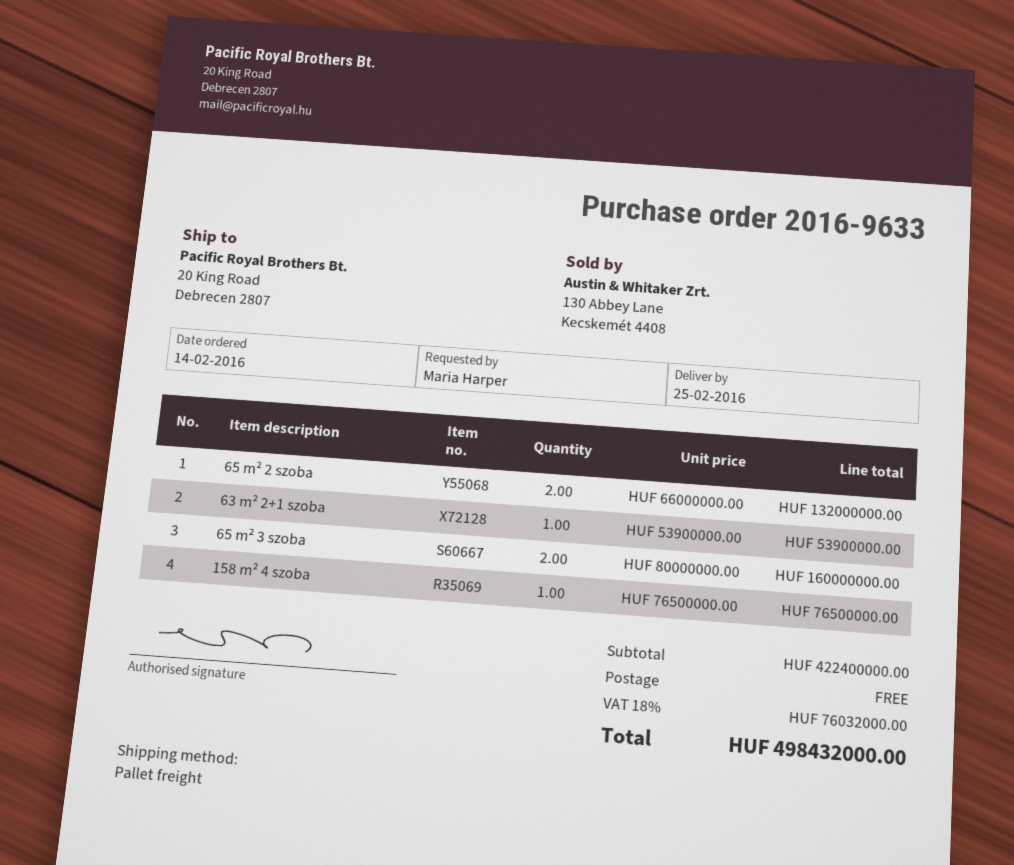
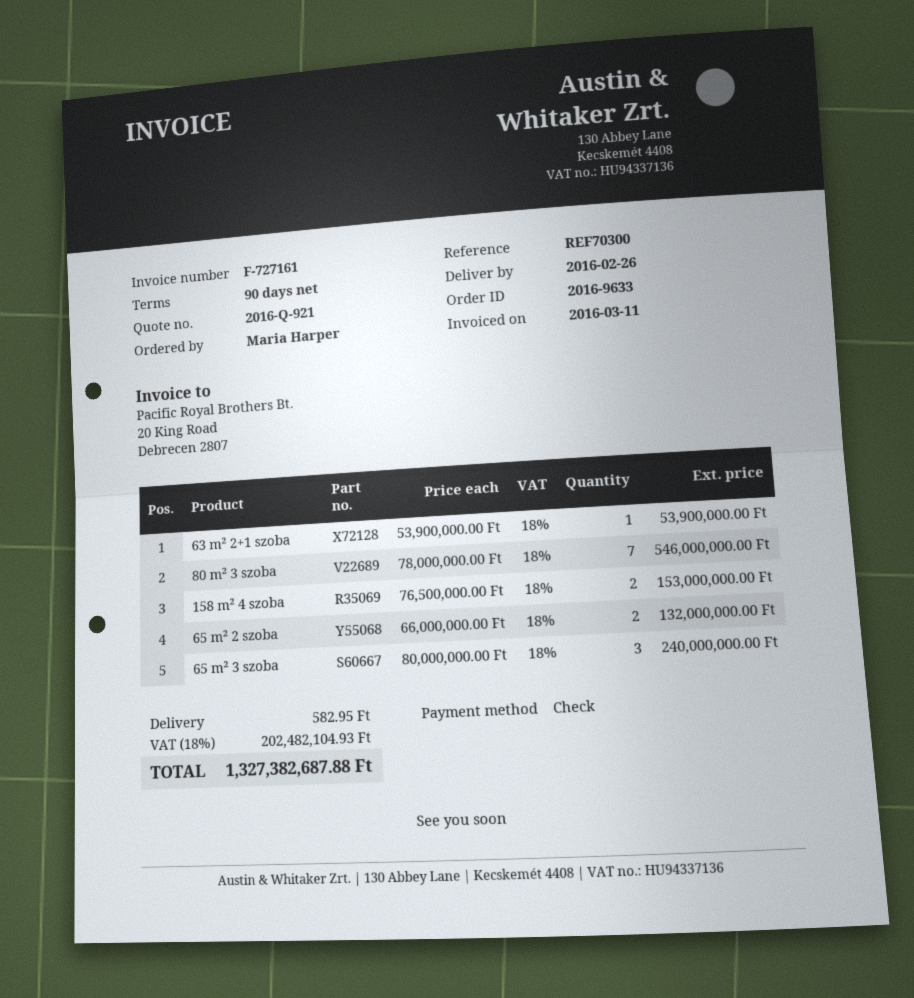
delivery date: 2016-02-25 -> 2016-02-26
65 m² 3 szoba: 2 x 80000000.00 = 160000000.00 -> 3 x 80000000.00 = 240000000.00
158 m² 4 szoba: 1 x 76500000.00 = 76500000.00 -> 2 x 76500000.00 = 153000000.00
80 m² 3 szoba: none -> 7 x 78000000.00 = 546000000.00
shipping: 0.00 -> 582.95
tax: 18% = 76032000.00 -> 18% = 202482104.93
total: 498432000.00 -> 1327382687.88

